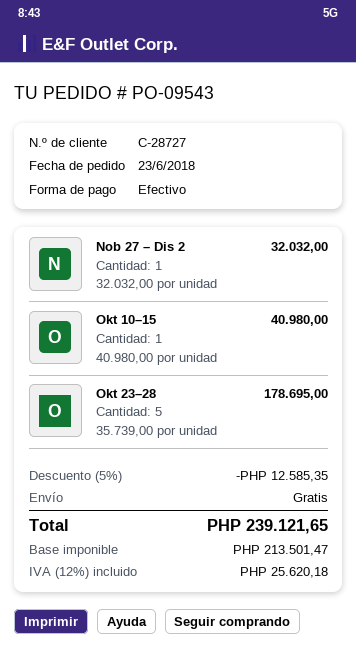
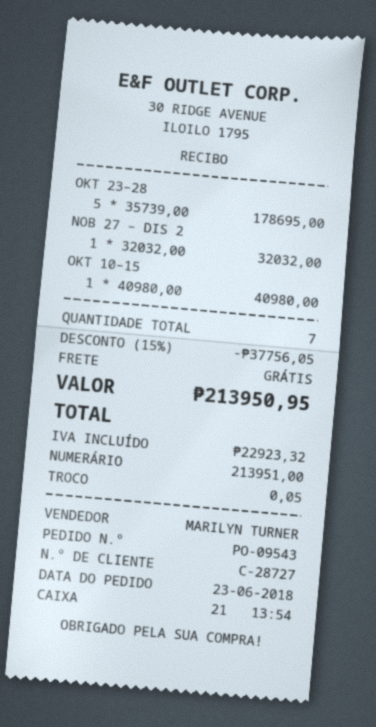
discount: 5% = 12585.35 -> 15% = 37756.05
tax: 25620.18 -> 22923.32
total: 239121.65 -> 213950.95

